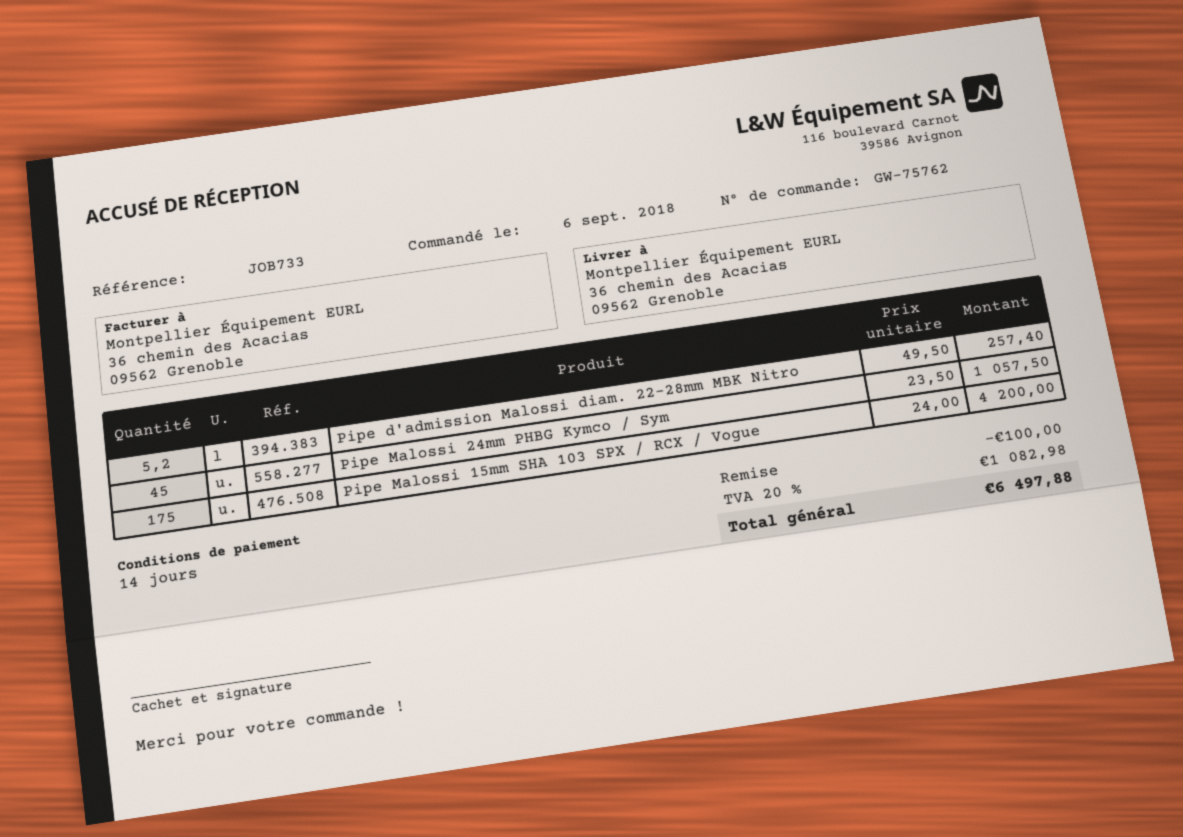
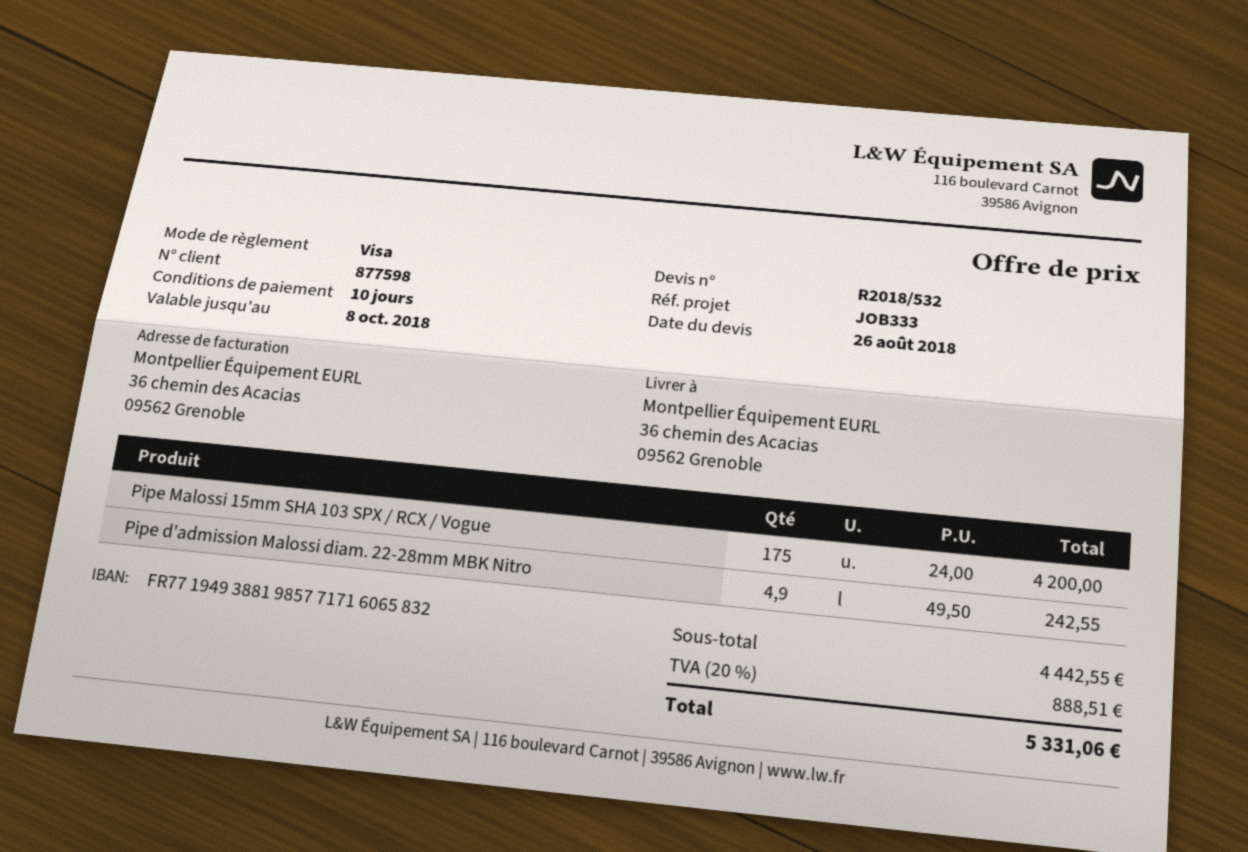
payment terms: 14 days -> 10 days
reference: JOB733 -> JOB333
Pipe d'admission Malossi diam. 22-28mm MBK Nitro: 5.2 x 49.50 = 257.40 -> 4.9 x 49.50 = 242.55
Pipe Malossi 24mm PHBG Kymco / Sym: 45 x 23.50 = 1057.50 -> none
discount: 100.00 -> none
tax: 20% = 1082.98 -> 20% = 888.51
total: 6497.88 -> 5331.06

